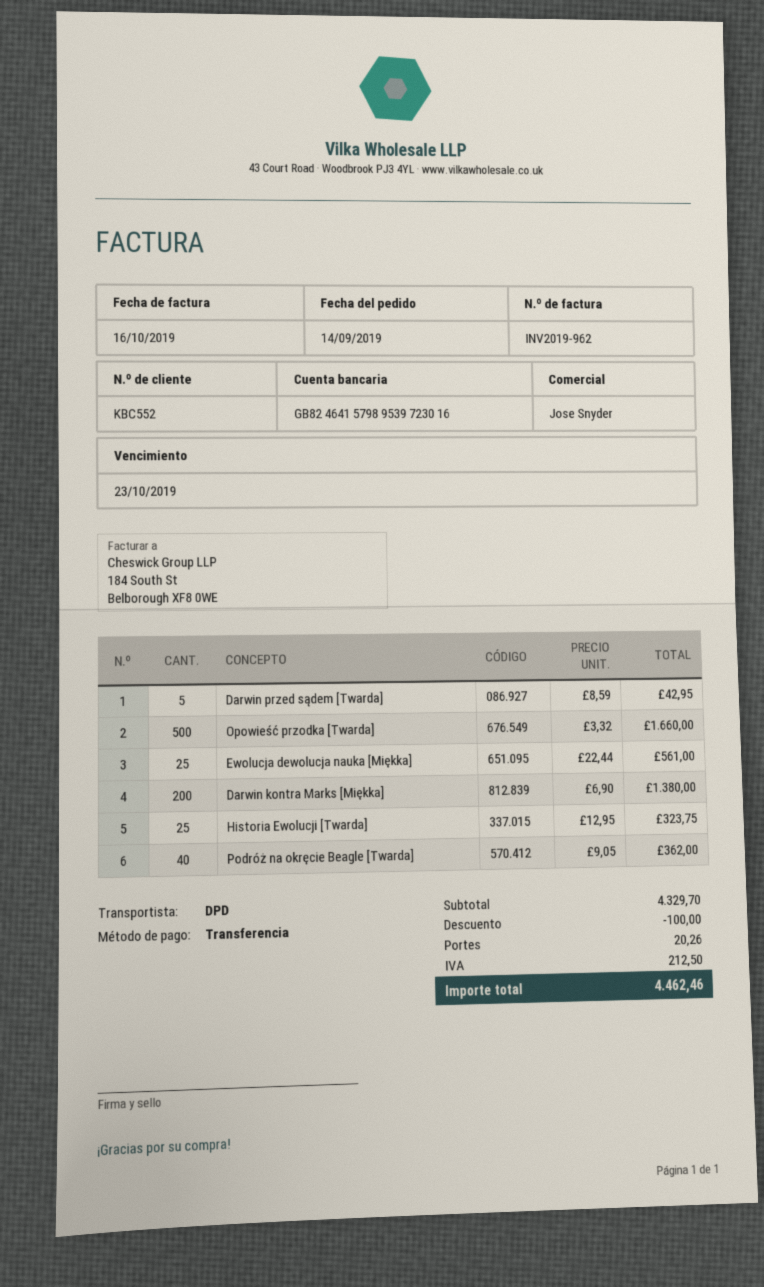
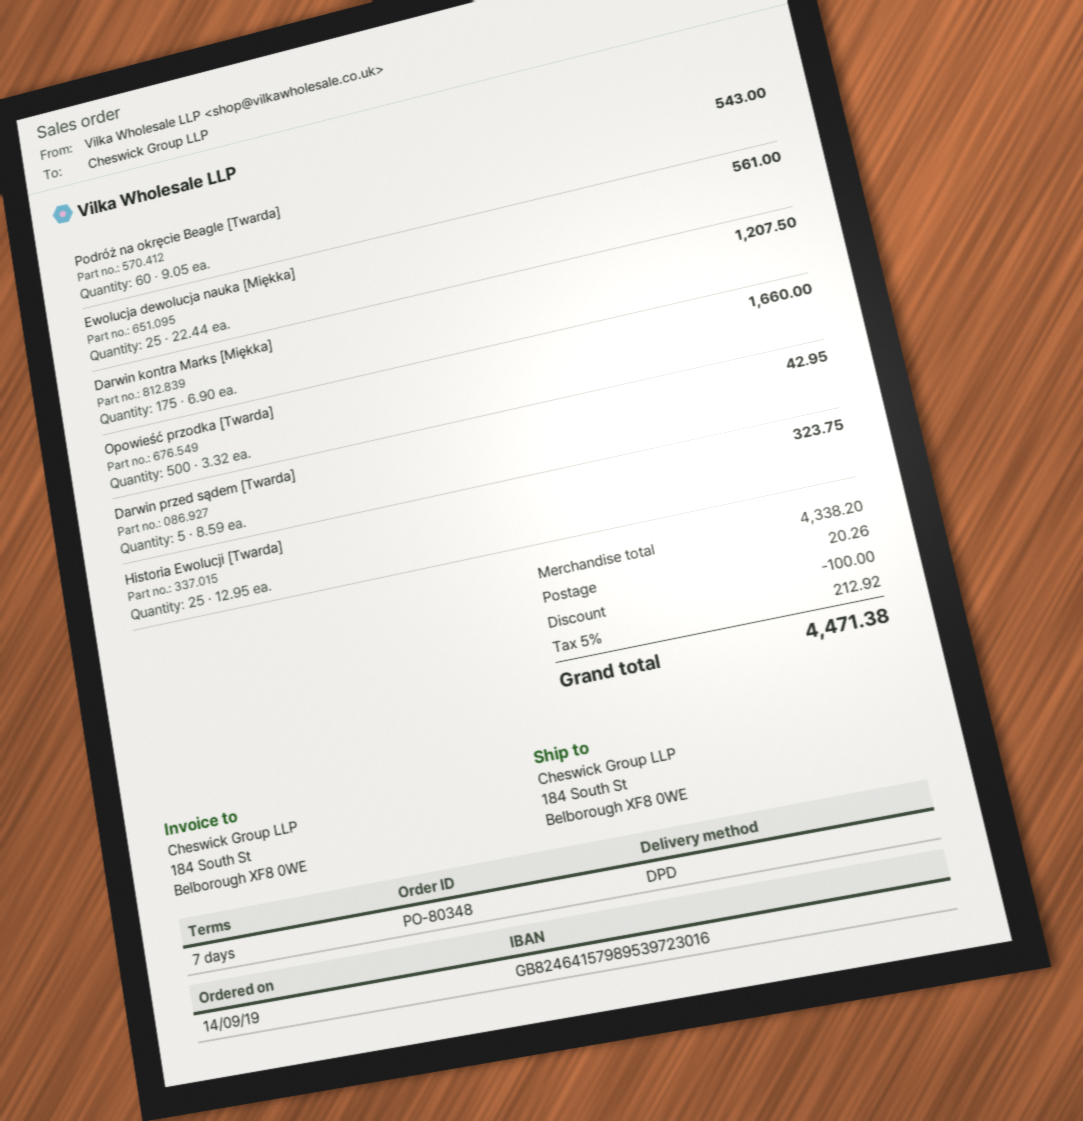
Darwin kontra Marks [Miękka]: 200 x 6.90 = 1380.00 -> 175 x 6.90 = 1207.50
Podróż na okręcie Beagle [Twarda]: 40 x 9.05 = 362.00 -> 60 x 9.05 = 543.00
subtotal: 4329.70 -> 4338.20
tax: 212.50 -> 212.92
total: 4462.46 -> 4471.38

